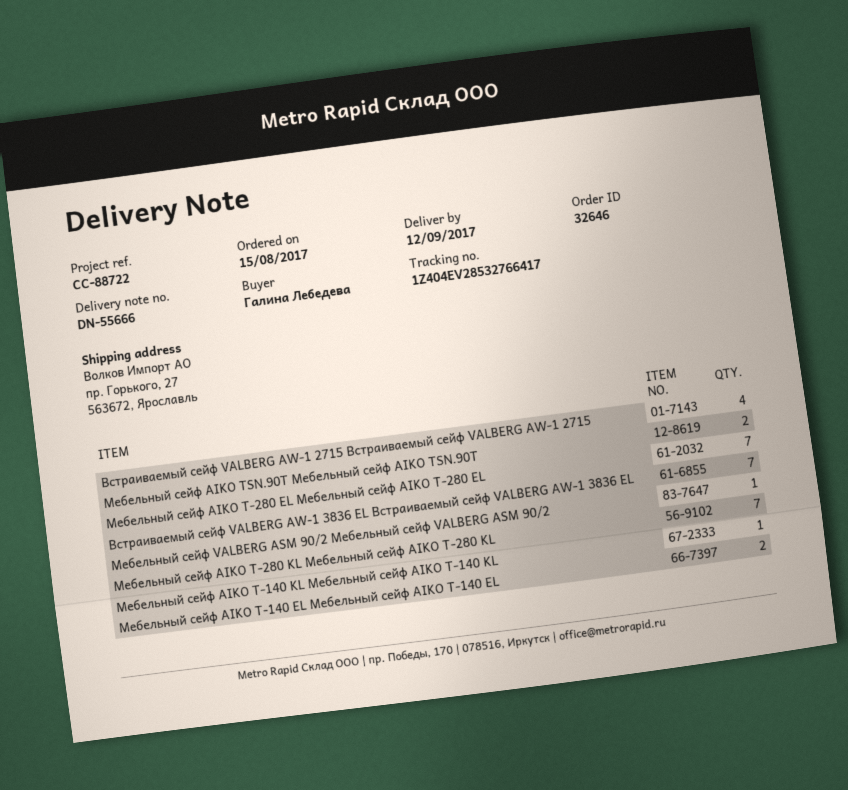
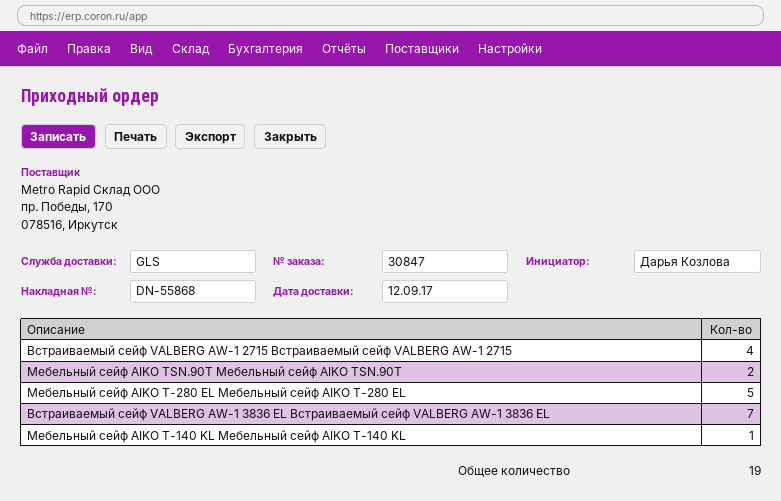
order number: 32646 -> 30847
delivery note number: DN-55666 -> DN-55868
ordered by: Галина Лебедева -> Дарья Козлова
Мебельный сейф AIKO T-280 EL Мебельный сейф AIKO T-280 EL: 7 -> 5
Мебельный сейф VALBERG ASM 90/2 Мебельный сейф VALBERG ASM 90/2: 1 -> none
Мебельный сейф AIKO T-280 KL Мебельный сейф AIKO T-280 KL: 7 -> none
Мебельный сейф AIKO T-140 EL Мебельный сейф AIKO T-140 EL: 2 -> none

